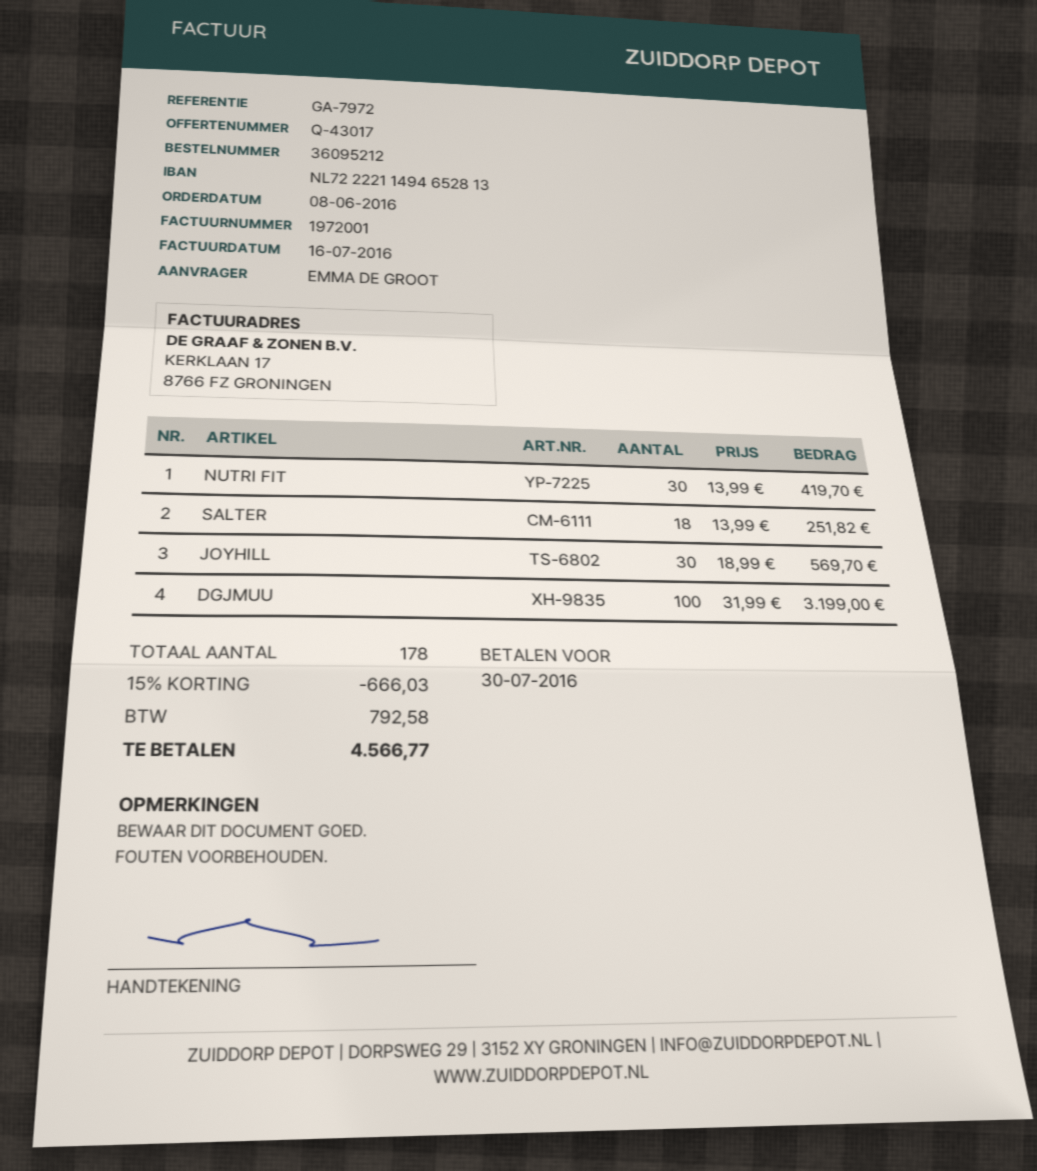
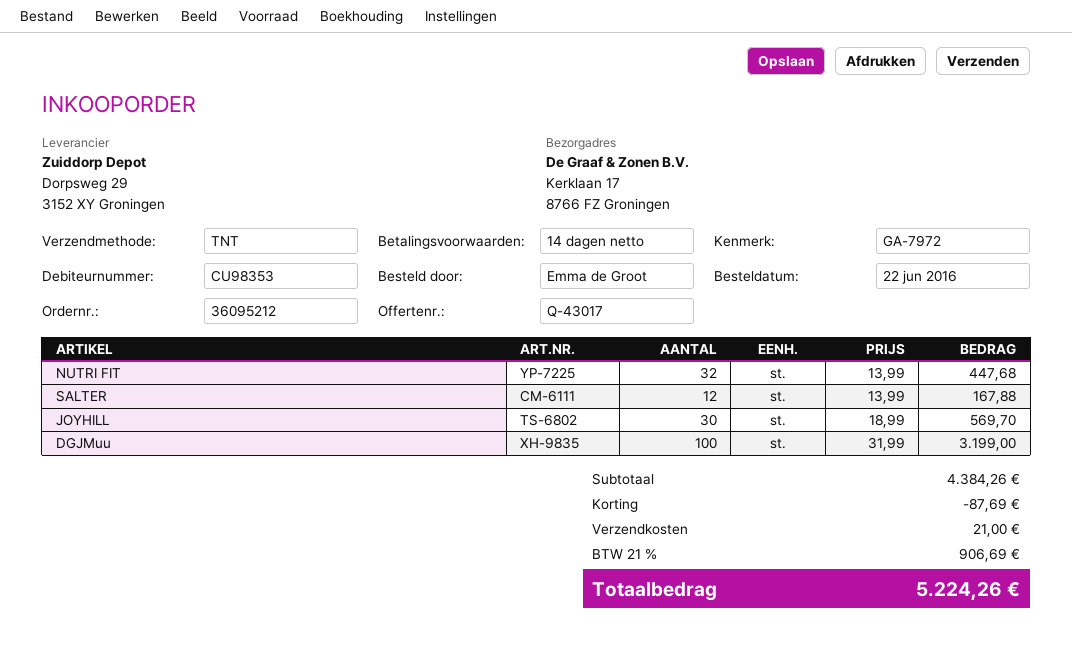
order date: 2016-06-08 -> 2016-06-22
NUTRI FIT: 30 x 13.99 = 419.70 -> 32 x 13.99 = 447.68
SALTER: 18 x 13.99 = 251.82 -> 12 x 13.99 = 167.88
discount: 666.03 -> 87.69
shipping: none -> 21.00
tax: 792.58 -> 906.69
total: 4566.77 -> 5224.26

